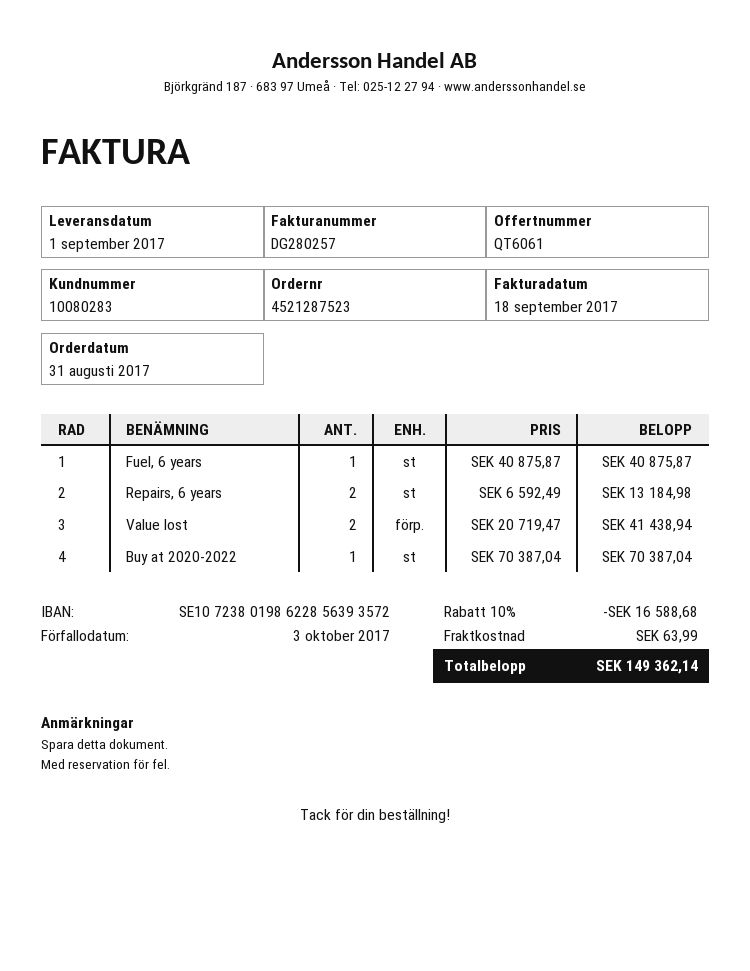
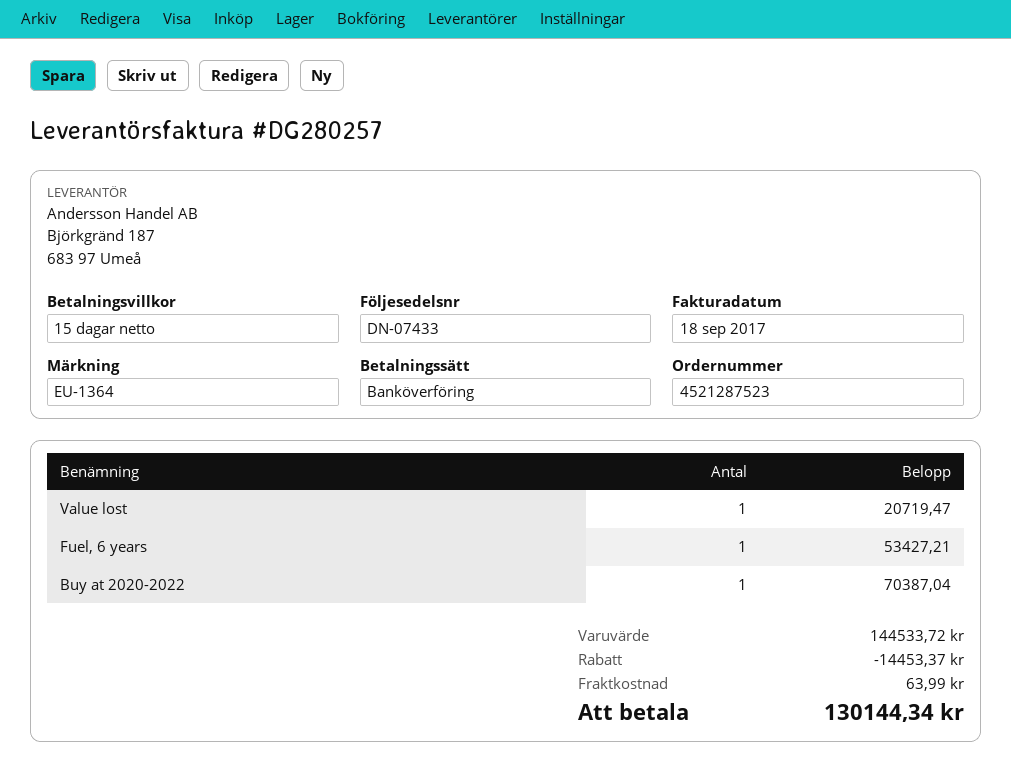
Fuel, 6 years: 1 for 40875.87 -> 1 for 53427.21
Repairs, 6 years: 2 for 13184.98 -> none
Value lost: 2 for 41438.94 -> 1 for 20719.47
discount: 16588.68 -> 14453.37
total: 149362.14 -> 130144.34

